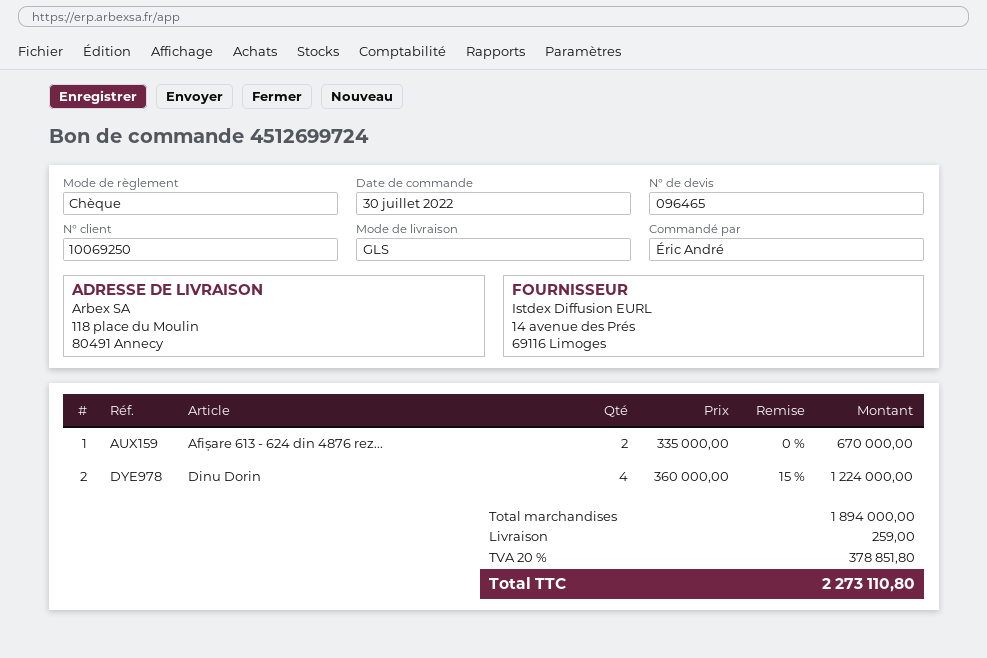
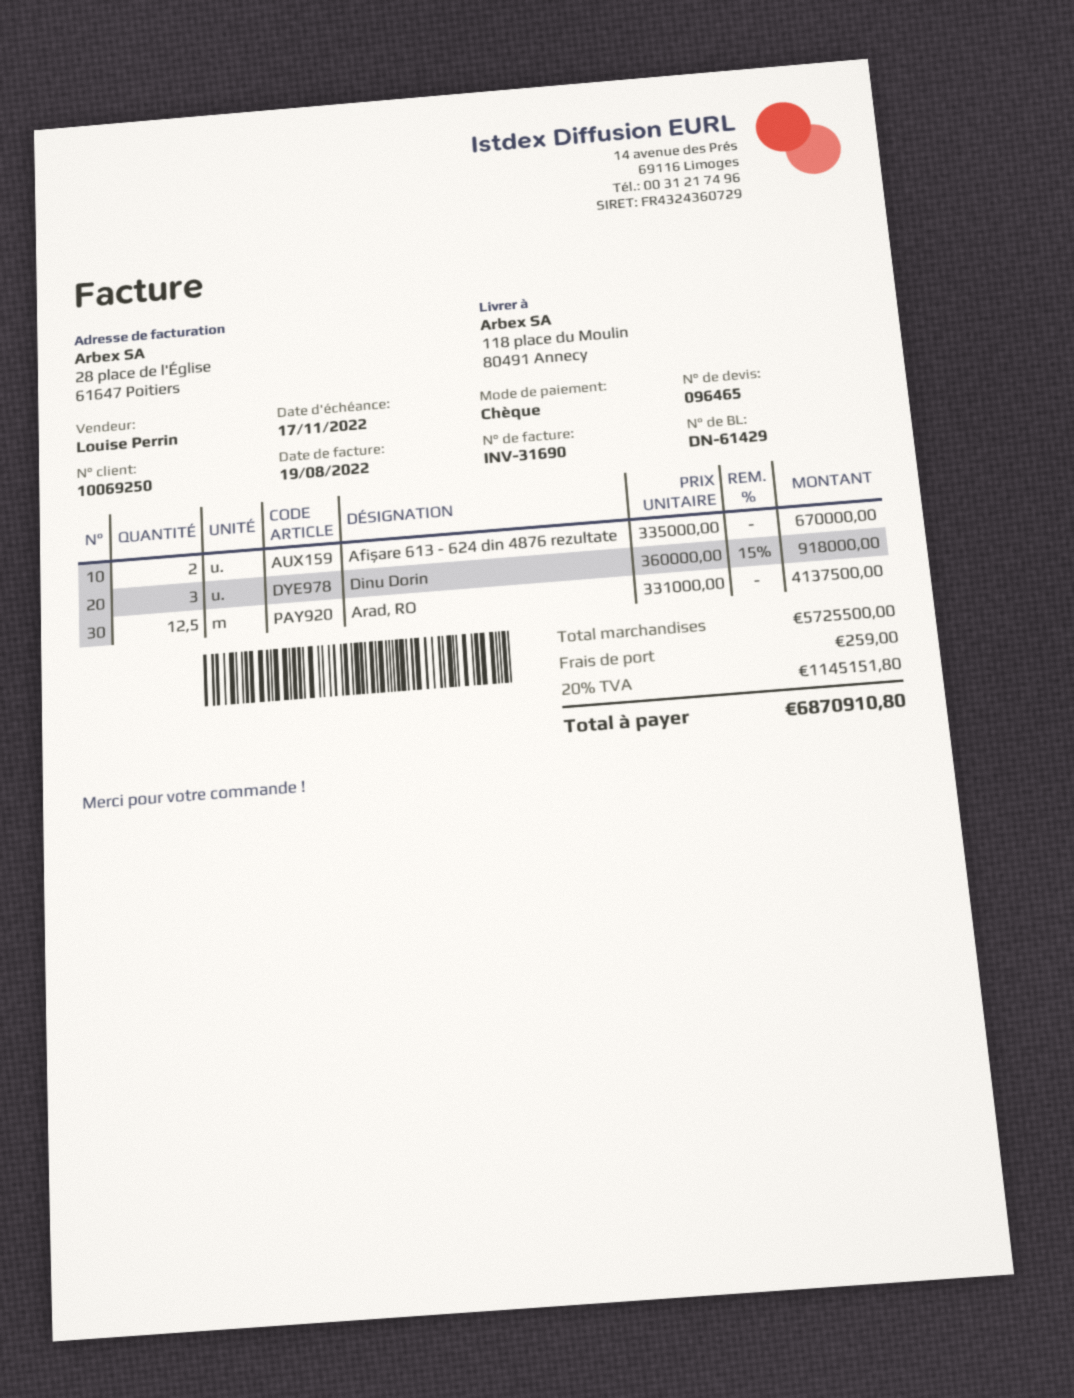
Dinu Dorin: 4 x 360000.00 - 15% = 1224000.00 -> 3 x 360000.00 - 15% = 918000.00
Arad, RO: none -> 12.5 x 331000.00 = 4137500.00
subtotal: 1894000.00 -> 5725500.00
tax: 20% = 378851.80 -> 20% = 1145151.80
total: 2273110.80 -> 6870910.80

